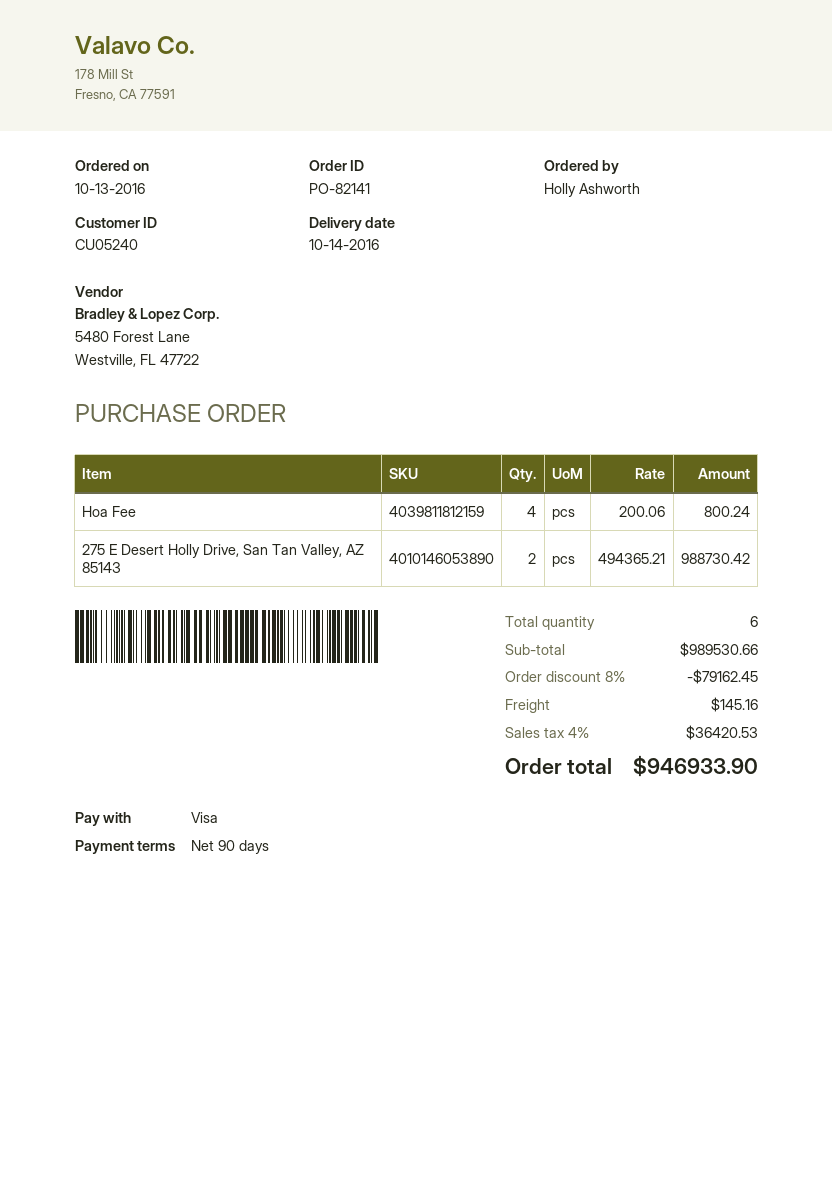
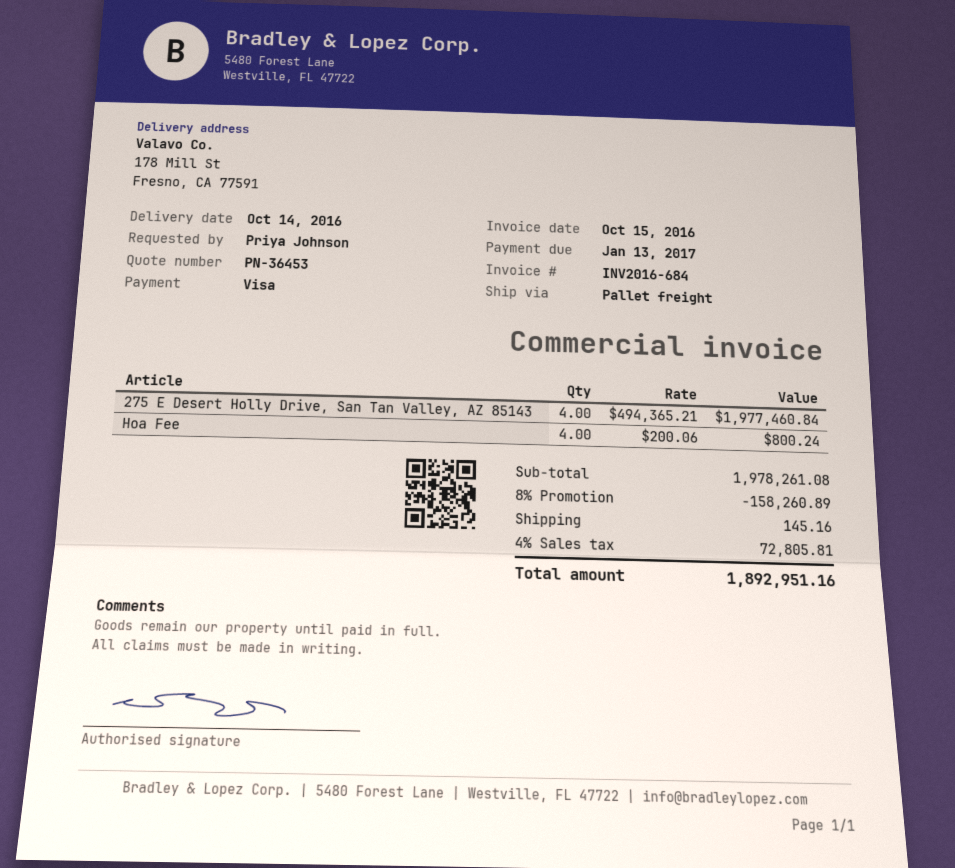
ordered by: Holly Ashworth -> Priya Johnson
275 E Desert Holly Drive, San Tan Valley, AZ 85143: 2 x 494365.21 = 988730.42 -> 4 x 494365.21 = 1977460.84
subtotal: 989530.66 -> 1978261.08
discount: 8% = 79162.45 -> 8% = 158260.89
tax: 4% = 36420.53 -> 4% = 72805.81
total: 946933.90 -> 1892951.16

